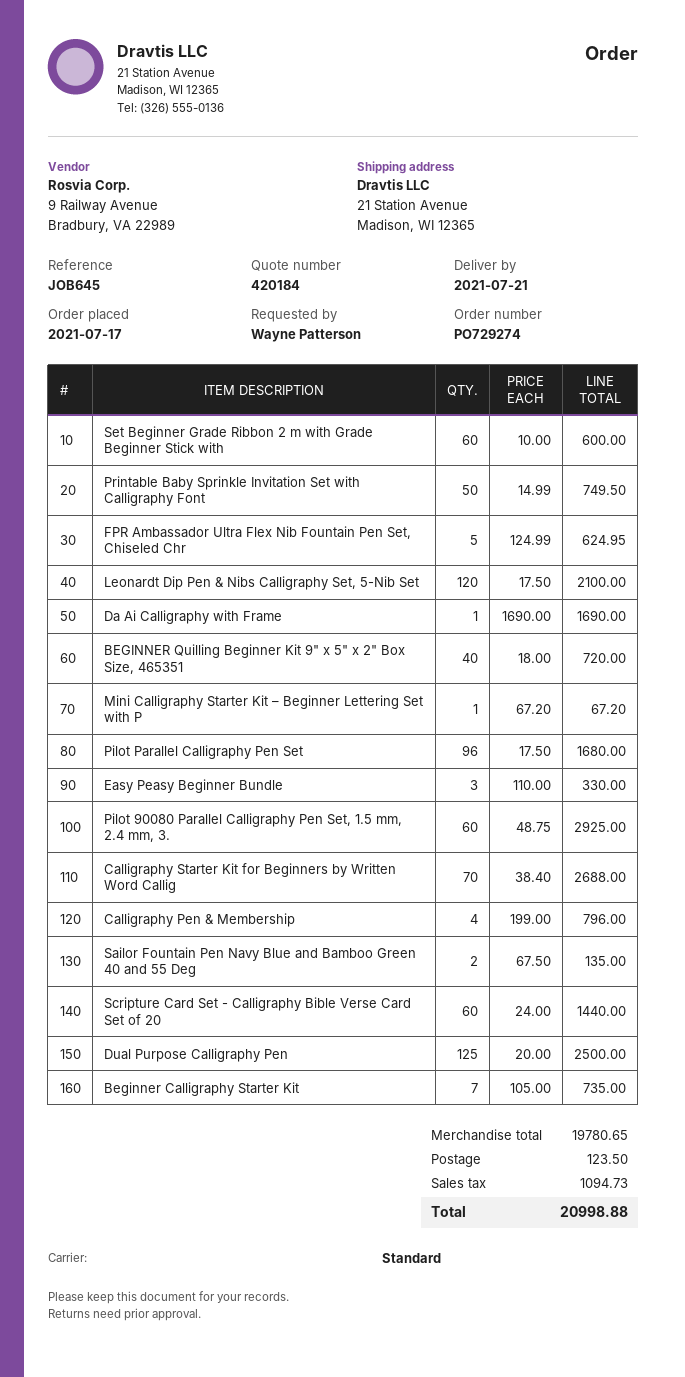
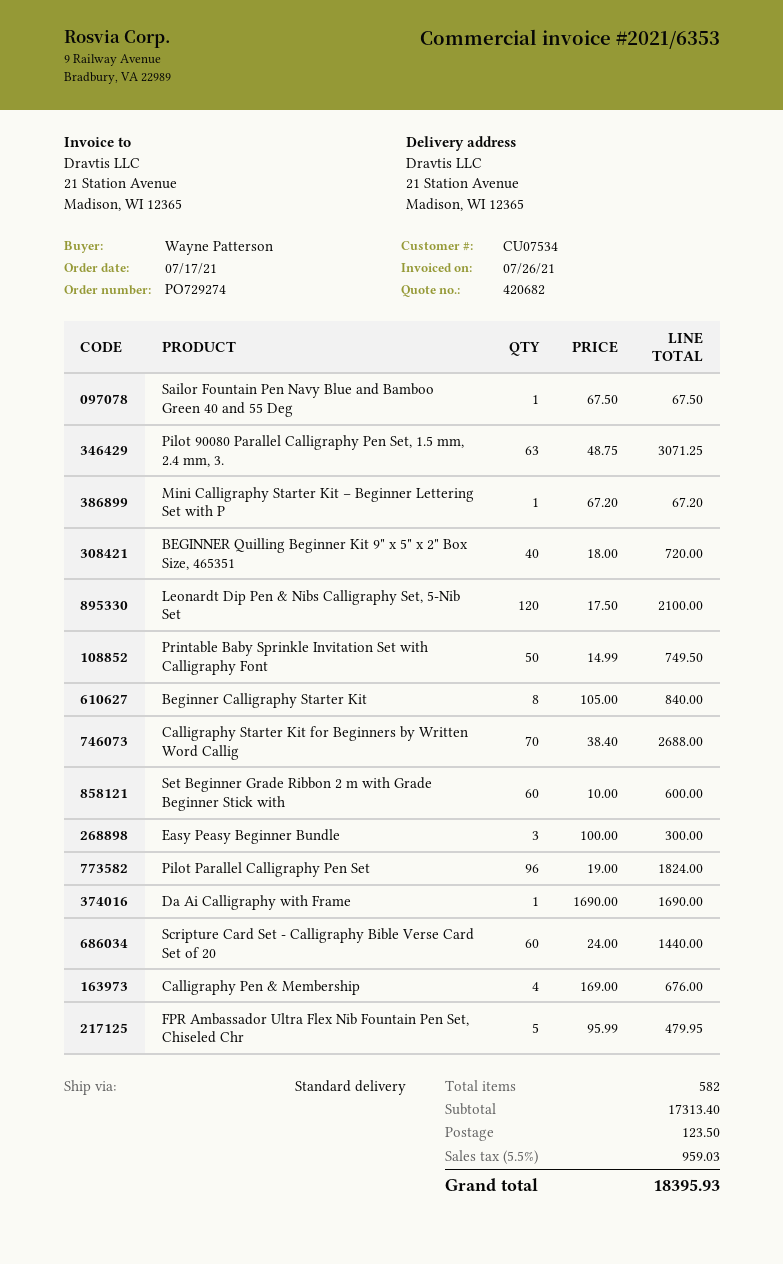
quote number: 420184 -> 420682
FPR Ambassador Ultra Flex Nib Fountain Pen Set, Chiseled Chr: 5 x 124.99 = 624.95 -> 5 x 95.99 = 479.95
Pilot Parallel Calligraphy Pen Set: 96 x 17.50 = 1680.00 -> 96 x 19.00 = 1824.00
Easy Peasy Beginner Bundle: 3 x 110.00 = 330.00 -> 3 x 100.00 = 300.00
Pilot 90080 Parallel Calligraphy Pen Set, 1.5 mm, 2.4 mm, 3.: 60 x 48.75 = 2925.00 -> 63 x 48.75 = 3071.25
Calligraphy Pen & Membership: 4 x 199.00 = 796.00 -> 4 x 169.00 = 676.00
Sailor Fountain Pen Navy Blue and Bamboo Green 40 and 55 Deg: 2 x 67.50 = 135.00 -> 1 x 67.50 = 67.50
Dual Purpose Calligraphy Pen: 125 x 20.00 = 2500.00 -> none
Beginner Calligraphy Starter Kit: 7 x 105.00 = 735.00 -> 8 x 105.00 = 840.00
subtotal: 19780.65 -> 17313.40
tax: 1094.73 -> 959.03
total: 20998.88 -> 18395.93

